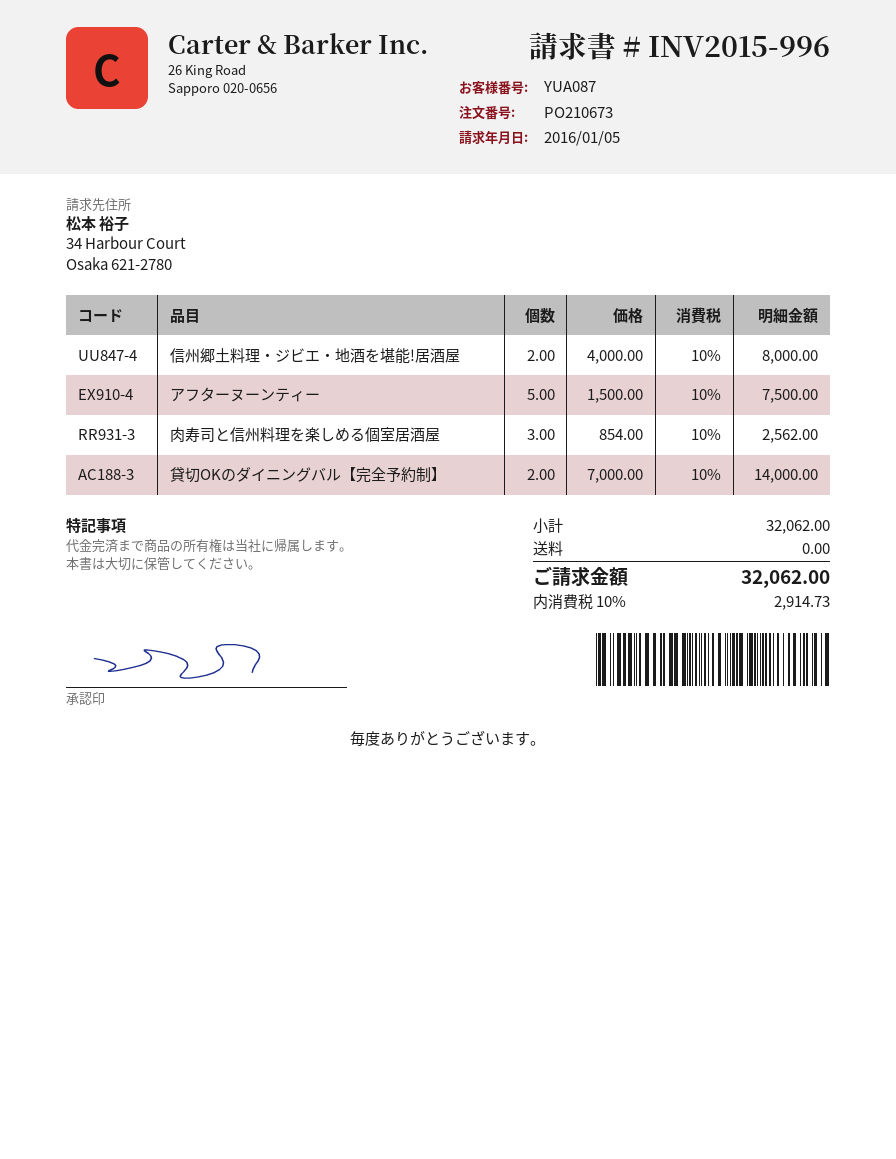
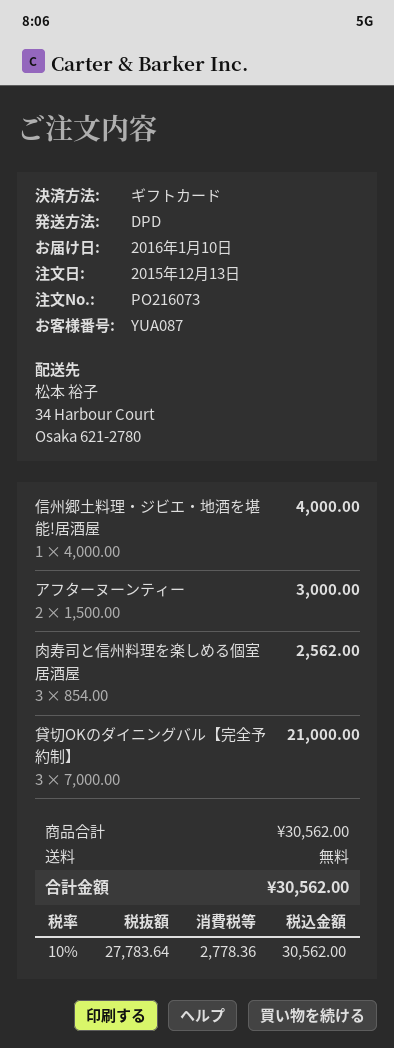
order number: PO210673 -> PO216073
信州郷土料理・ジビエ・地酒を堪能!居酒屋: 2 x 4000.00 = 8000.00 -> 1 x 4000.00 = 4000.00
アフターヌーンティー: 5 x 1500.00 = 7500.00 -> 2 x 1500.00 = 3000.00
貸切OKのダイニングバル【完全予約制】: 2 x 7000.00 = 14000.00 -> 3 x 7000.00 = 21000.00
subtotal: 32062.00 -> 30562.00
tax: 10% = 2914.73 -> 10% = 2778.36
total: 32062.00 -> 30562.00

